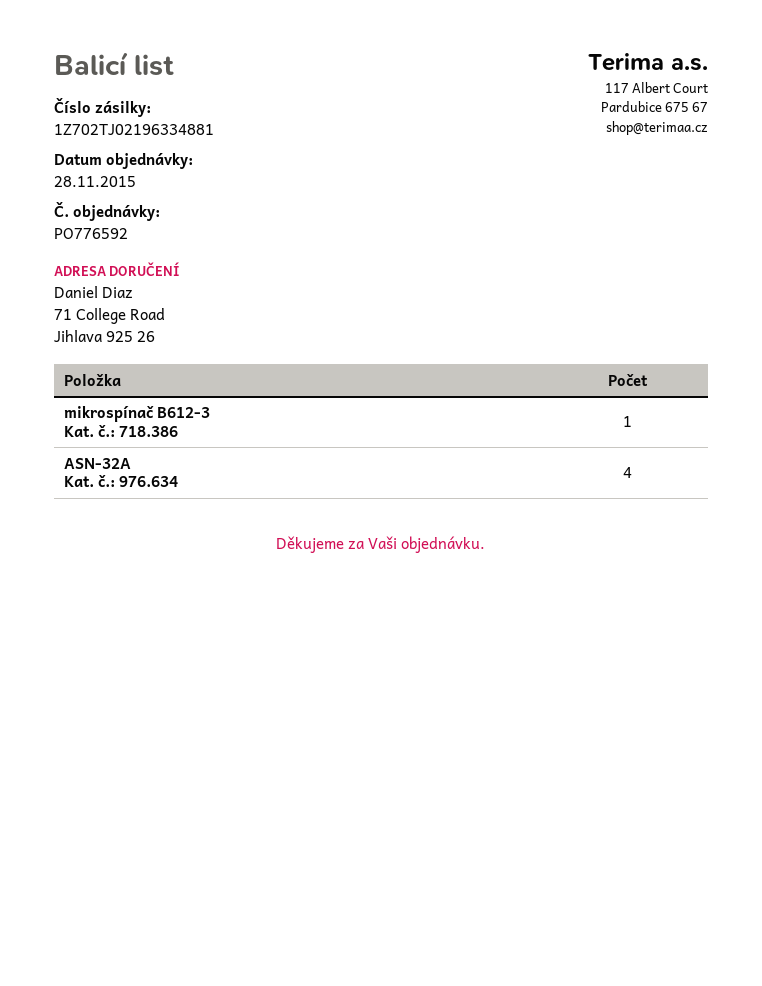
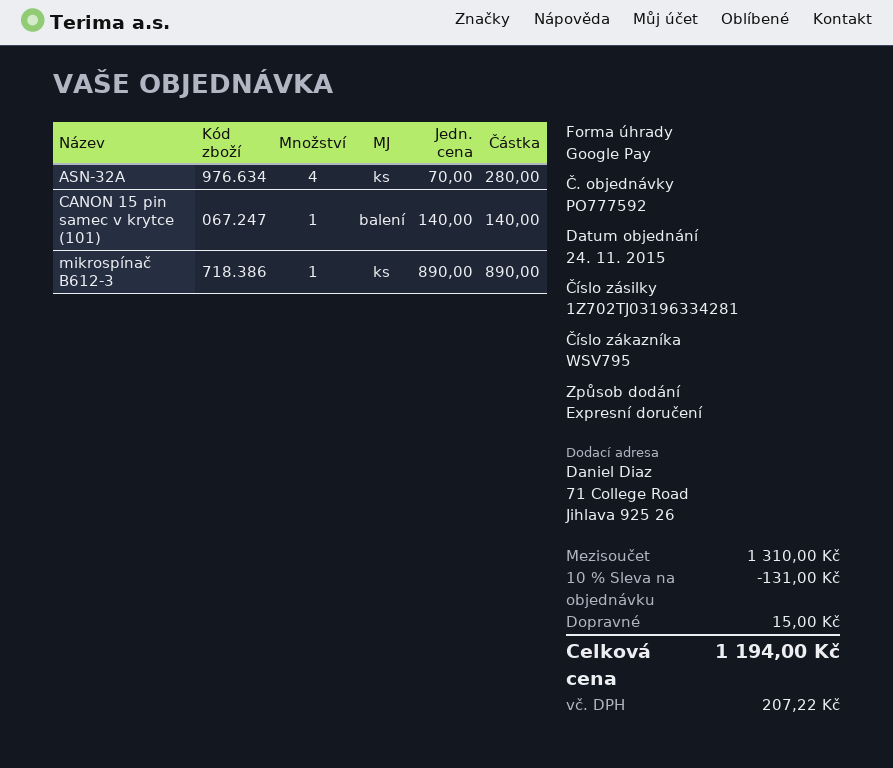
order number: PO776592 -> PO777592
order date: 2015-11-28 -> 2015-11-24
tracking number: 1Z702TJ02196334881 -> 1Z702TJ03196334281
CANON 15 pin samec v krytce (101): none -> 1

